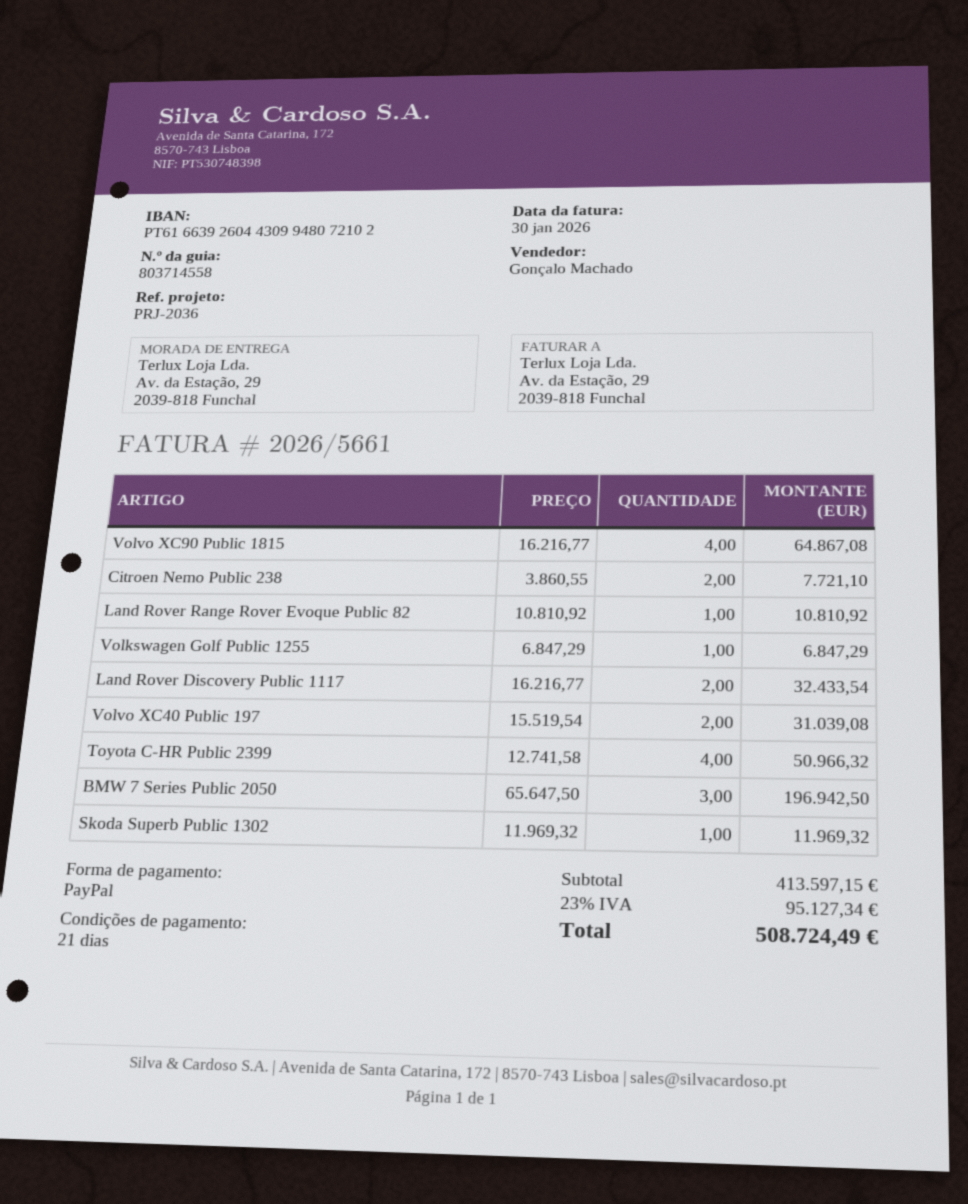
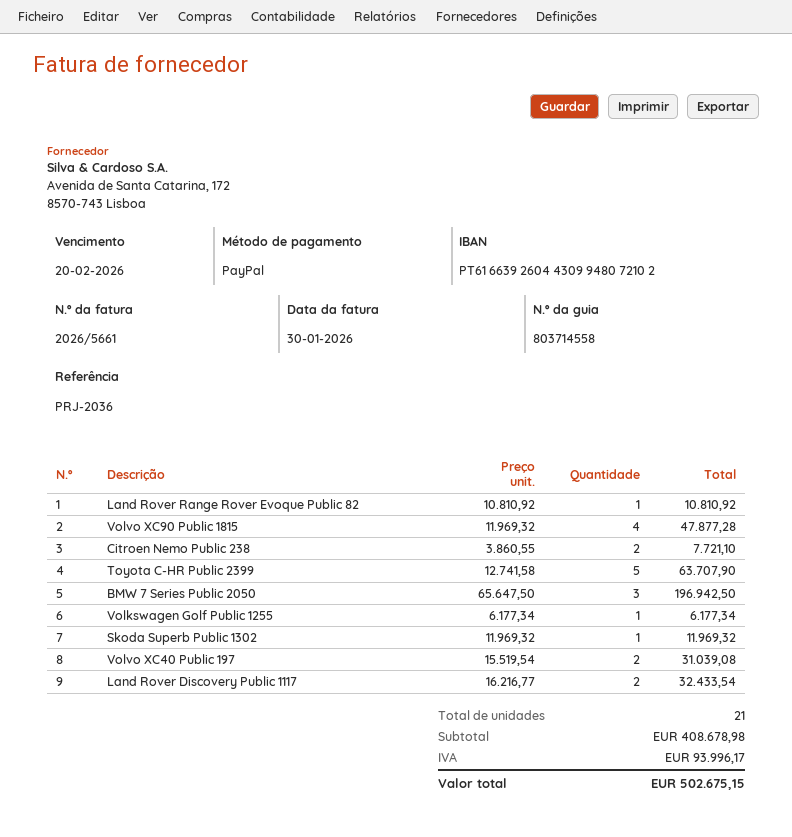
Volvo XC90 Public 1815: 4 x 16216.77 = 64867.08 -> 4 x 11969.32 = 47877.28
Volkswagen Golf Public 1255: 1 x 6847.29 = 6847.29 -> 1 x 6177.34 = 6177.34
Toyota C-HR Public 2399: 4 x 12741.58 = 50966.32 -> 5 x 12741.58 = 63707.90
subtotal: 413597.15 -> 408678.98
tax: 95127.34 -> 93996.17
total: 508724.49 -> 502675.15

